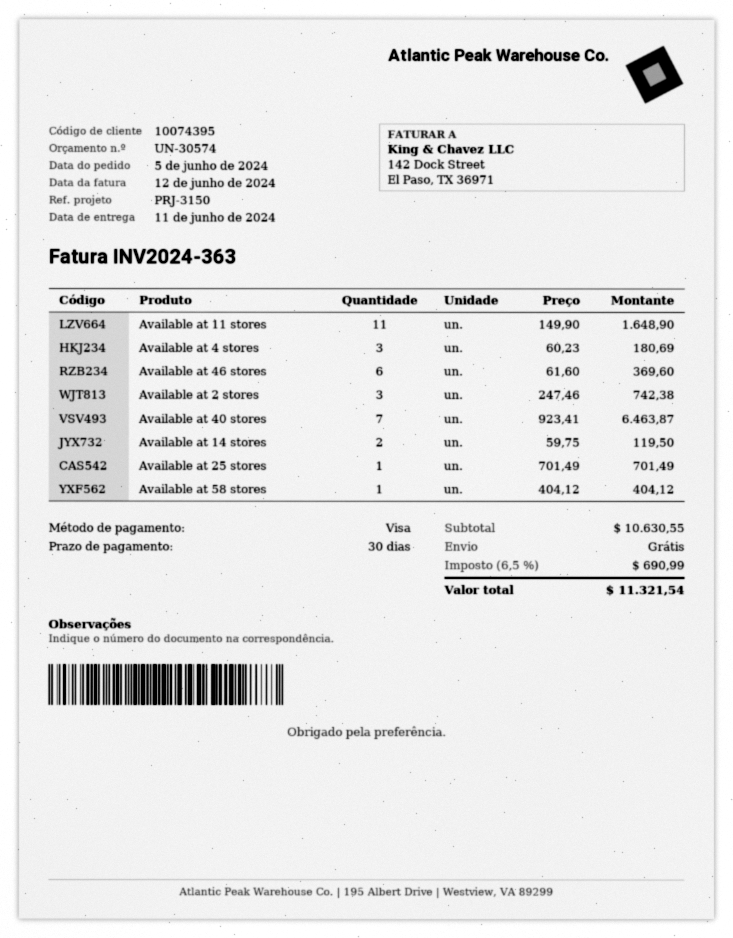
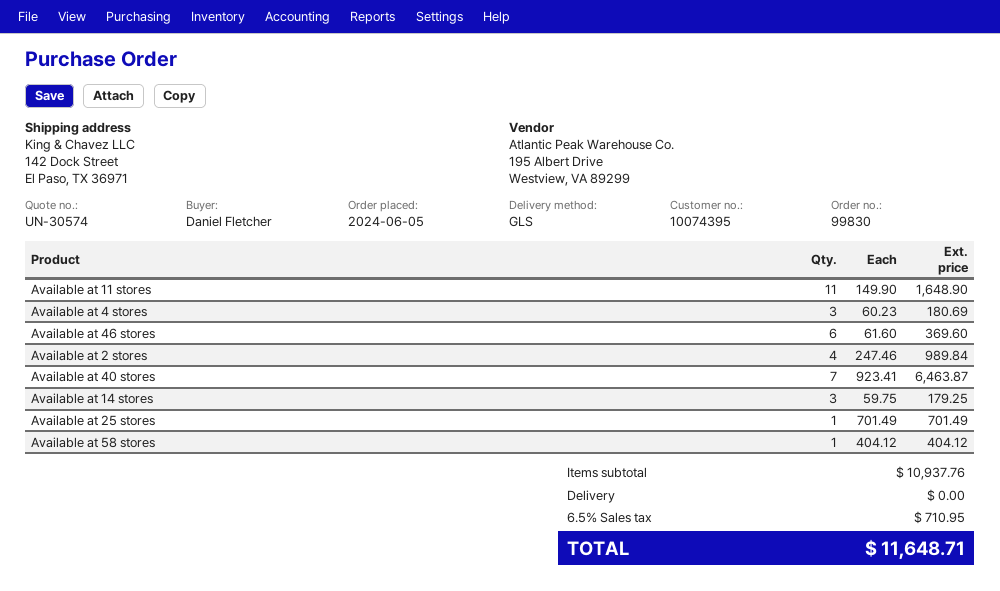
Available at 2 stores: 3 x 247.46 = 742.38 -> 4 x 247.46 = 989.84
Available at 14 stores: 2 x 59.75 = 119.50 -> 3 x 59.75 = 179.25
subtotal: 10630.55 -> 10937.76
tax: 6.5% = 690.99 -> 6.5% = 710.95
total: 11321.54 -> 11648.71

